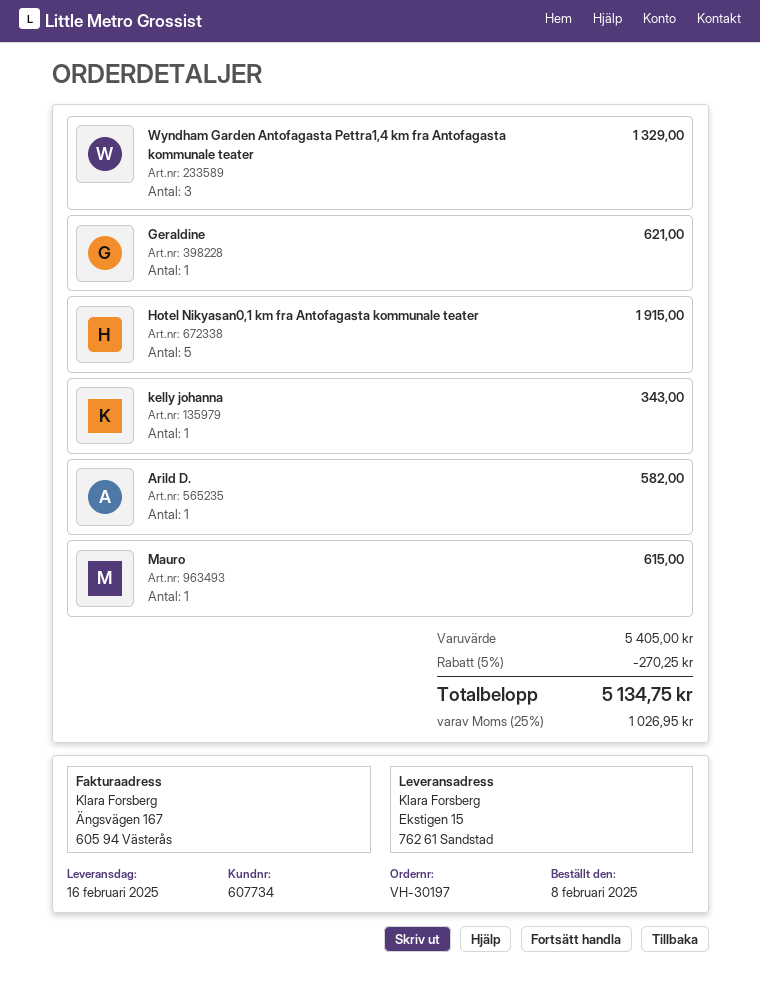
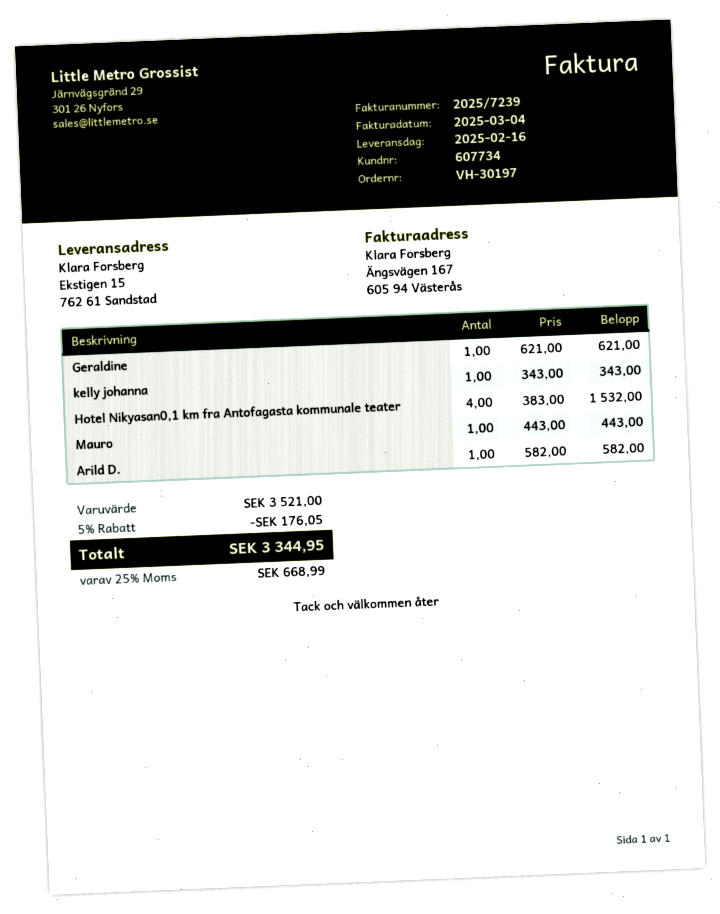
Wyndham Garden Antofagasta Pettra1,4 km fra Antofagasta kommunale teater: 3 for 1329.00 -> none
Hotel Nikyasan0,1 km fra Antofagasta kommunale teater: 5 for 1915.00 -> 4 for 1532.00
Mauro: 1 for 615.00 -> 1 for 443.00
subtotal: 5405.00 -> 3521.00
discount: 5% = 270.25 -> 5% = 176.05
tax: 25% = 1026.95 -> 25% = 668.99
total: 5134.75 -> 3344.95

